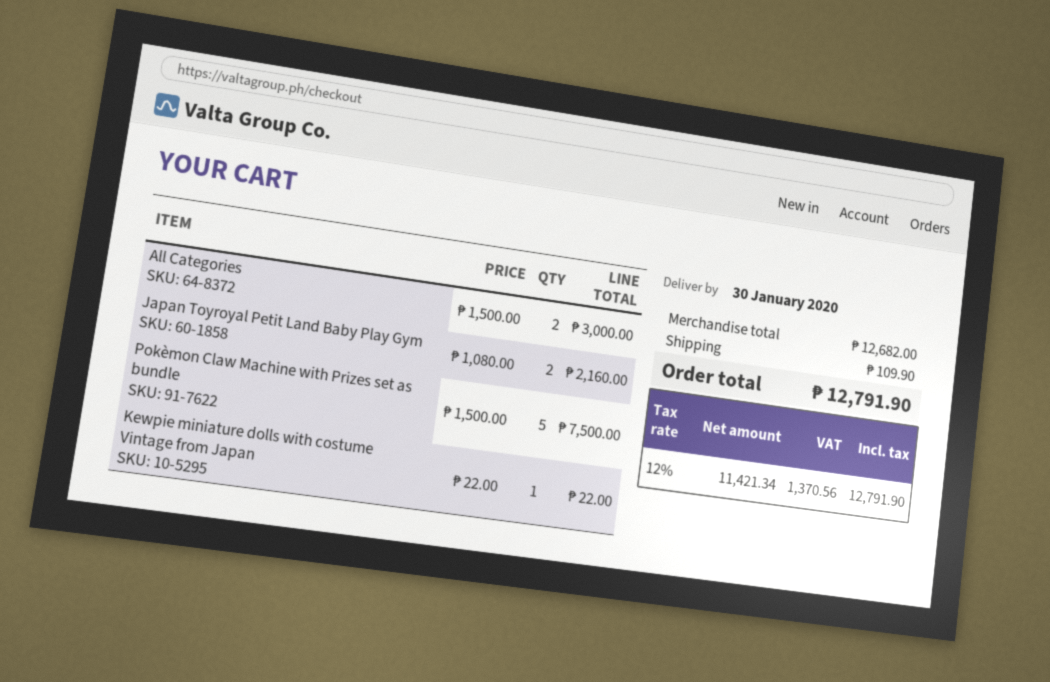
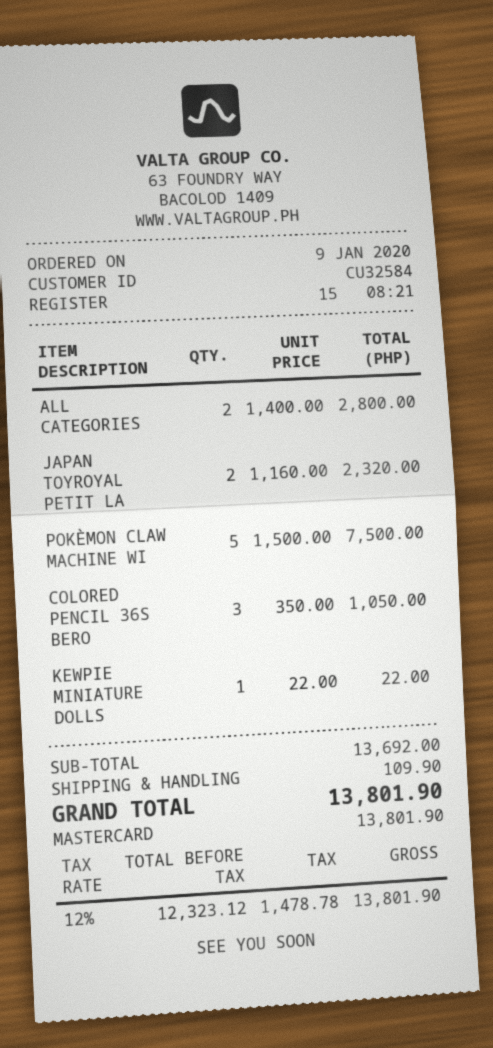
All Categories: 2 x 1500.00 = 3000.00 -> 2 x 1400.00 = 2800.00
Japan Toyroyal Petit Land Baby Play Gym: 2 x 1080.00 = 2160.00 -> 2 x 1160.00 = 2320.00
COLORED PENCIL 36S BERO: none -> 3 x 350.00 = 1050.00
subtotal: 12682.00 -> 13692.00
net: 11421.34 -> 12323.12
tax: 12% = 1370.56 -> 12% = 1478.78
total: 12791.90 -> 13801.90

